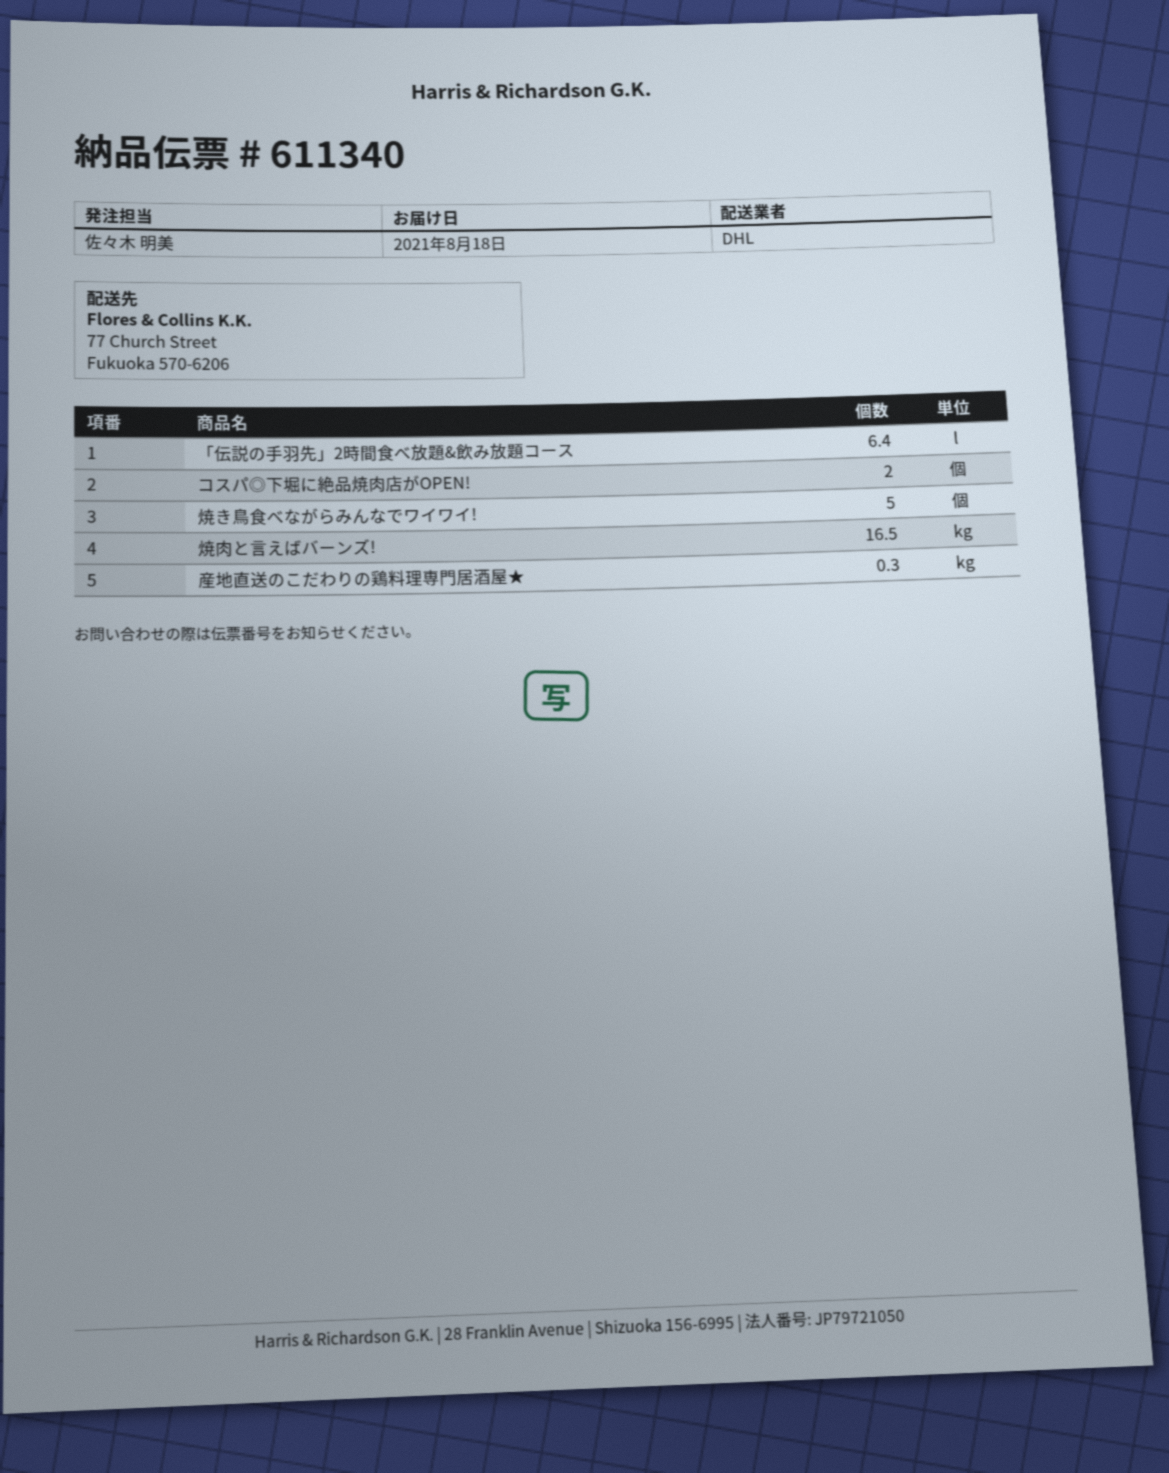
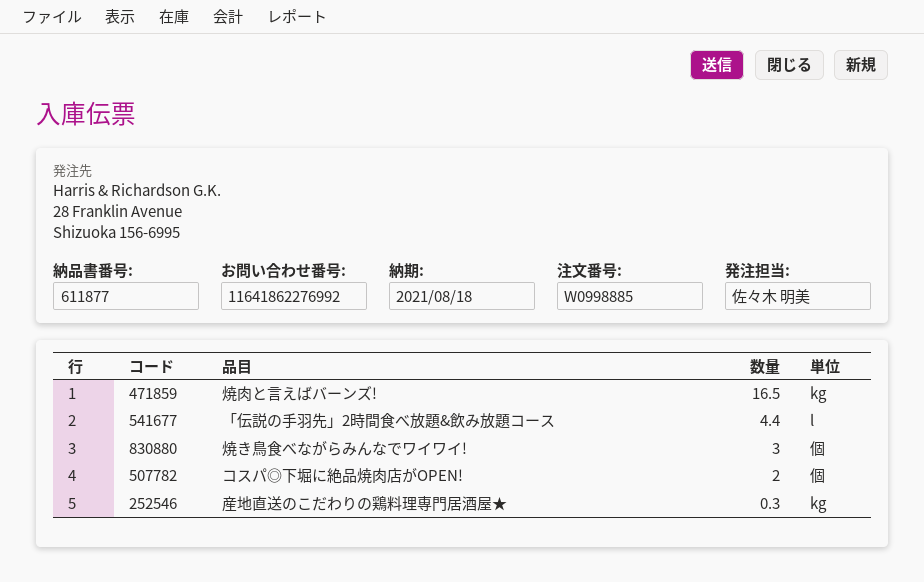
delivery note number: 611340 -> 611877
「伝説の手羽先」2時間食べ放題&飲み放題コース: 6.4 -> 4.4
焼き鳥食べながらみんなでワイワイ!: 5 -> 3

